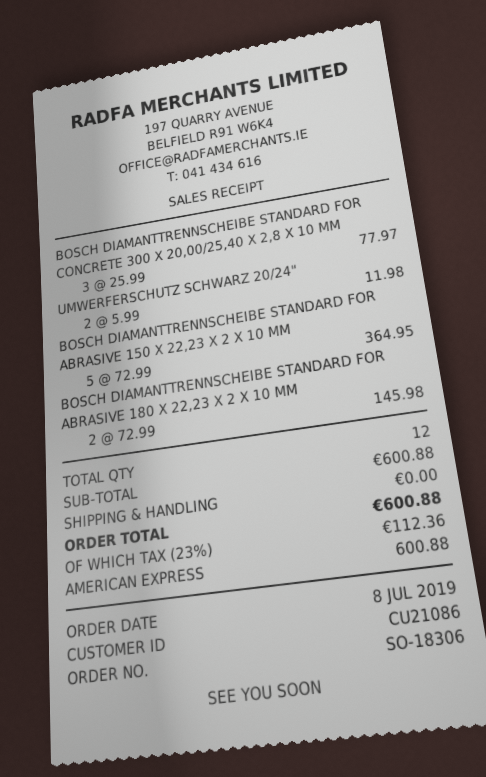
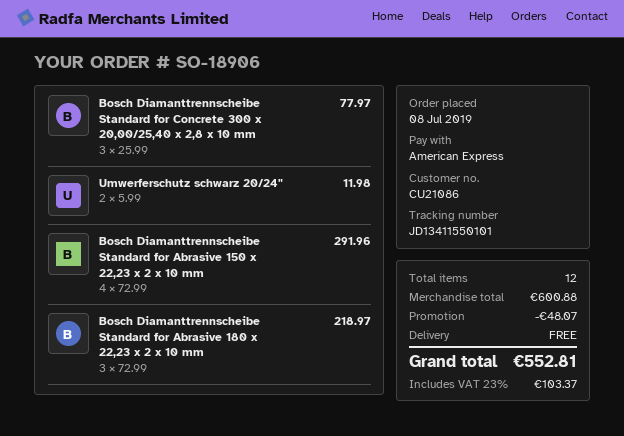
order number: SO-18306 -> SO-18906
BOSCH DIAMANTTRENNSCHEIBE STANDARD FOR ABRASIVE 150 X 22,23 X 2 X 10 MM: 5 x 72.99 = 364.95 -> 4 x 72.99 = 291.96
BOSCH DIAMANTTRENNSCHEIBE STANDARD FOR ABRASIVE 180 X 22,23 X 2 X 10 MM: 2 x 72.99 = 145.98 -> 3 x 72.99 = 218.97
discount: none -> 48.07
tax: 23% = 112.36 -> 23% = 103.37
total: 600.88 -> 552.81

